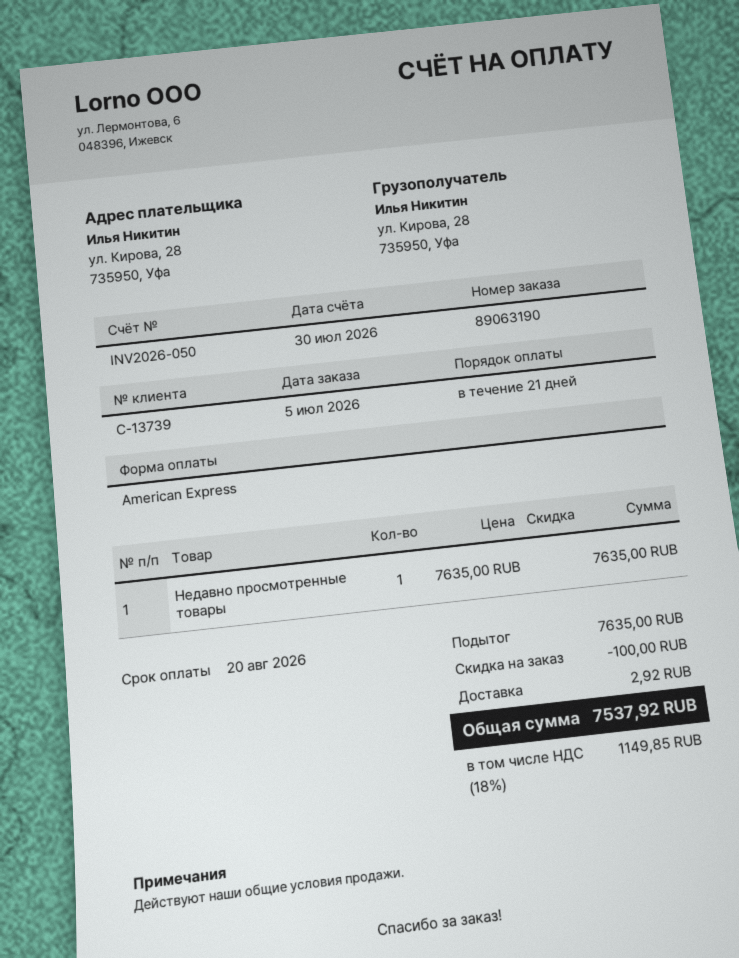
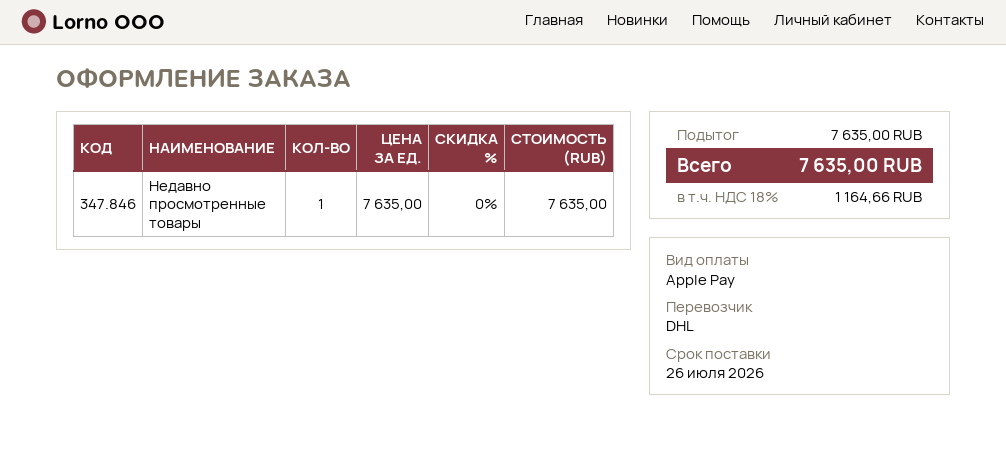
payment method: American Express -> Apple Pay
discount: 100.00 -> none
shipping: 2.92 -> none
tax: 18% = 1149.85 -> 18% = 1164.66
total: 7537.92 -> 7635.00

